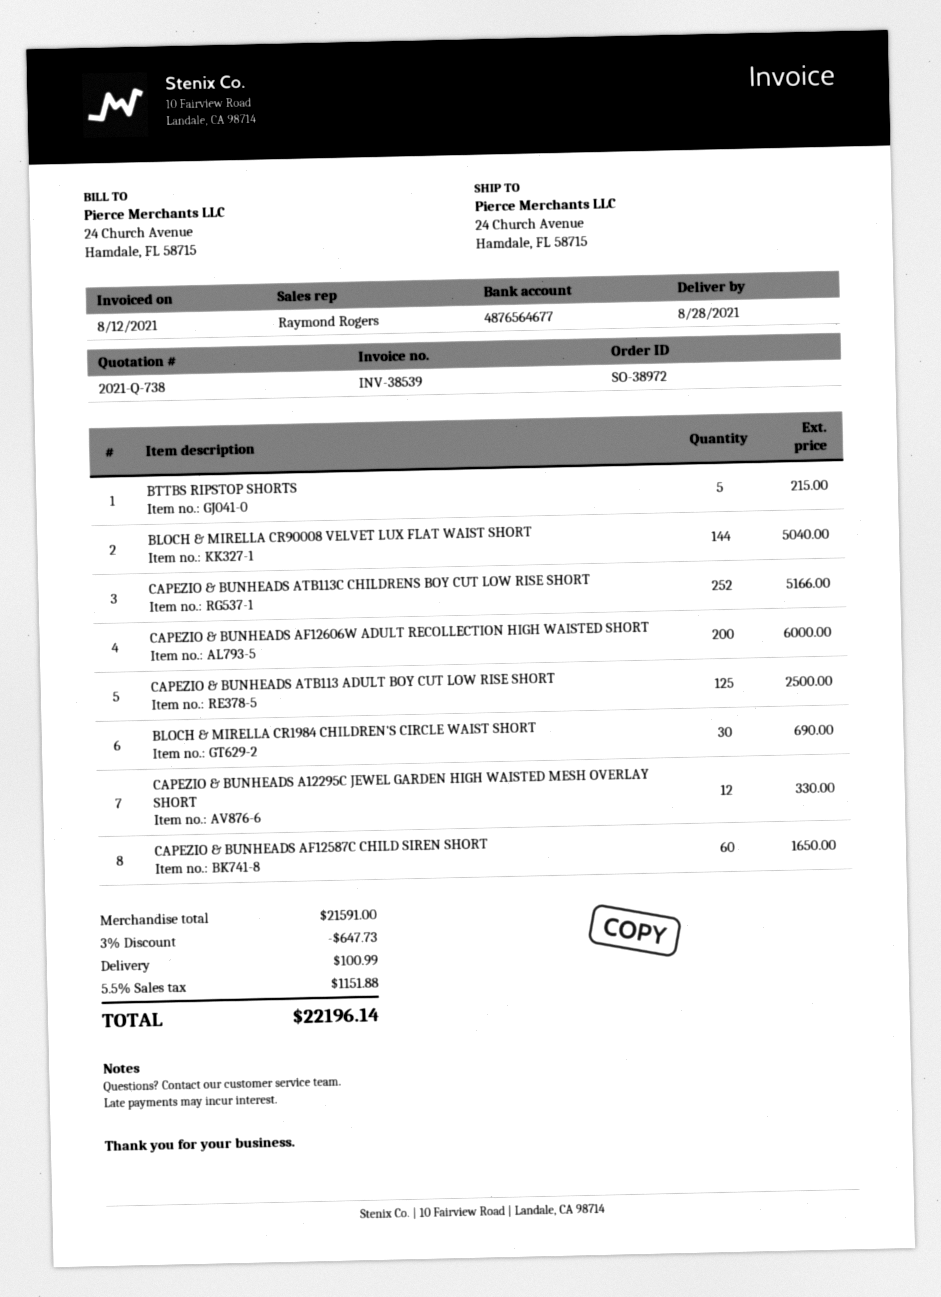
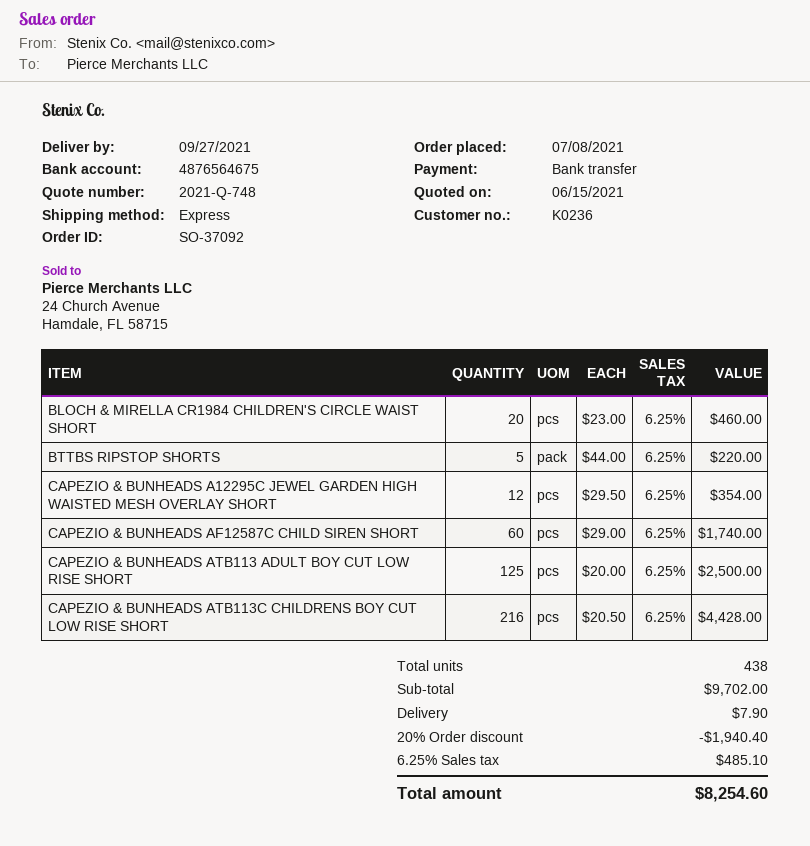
quote number: 2021-Q-738 -> 2021-Q-748
order number: SO-38972 -> SO-37092
delivery date: 2021-08-28 -> 2021-09-27
bank account: 4876564677 -> 4876564675
BTTBS RIPSTOP SHORTS: 5 for 215.00 -> 5 for 220.00
BLOCH & MIRELLA CR90008 VELVET LUX FLAT WAIST SHORT: 144 for 5040.00 -> none
CAPEZIO & BUNHEADS ATB113C CHILDRENS BOY CUT LOW RISE SHORT: 252 for 5166.00 -> 216 for 4428.00
CAPEZIO & BUNHEADS AF12606W ADULT RECOLLECTION HIGH WAISTED SHORT: 200 for 6000.00 -> none
BLOCH & MIRELLA CR1984 CHILDREN'S CIRCLE WAIST SHORT: 30 for 690.00 -> 20 for 460.00
CAPEZIO & BUNHEADS A12295C JEWEL GARDEN HIGH WAISTED MESH OVERLAY SHORT: 12 for 330.00 -> 12 for 354.00
CAPEZIO & BUNHEADS AF12587C CHILD SIREN SHORT: 60 for 1650.00 -> 60 for 1740.00
subtotal: 21591.00 -> 9702.00
discount: 3% = 647.73 -> 20% = 1940.40
shipping: 100.99 -> 7.90
tax: 5.5% = 1151.88 -> 6.25% = 485.10
total: 22196.14 -> 8254.60

